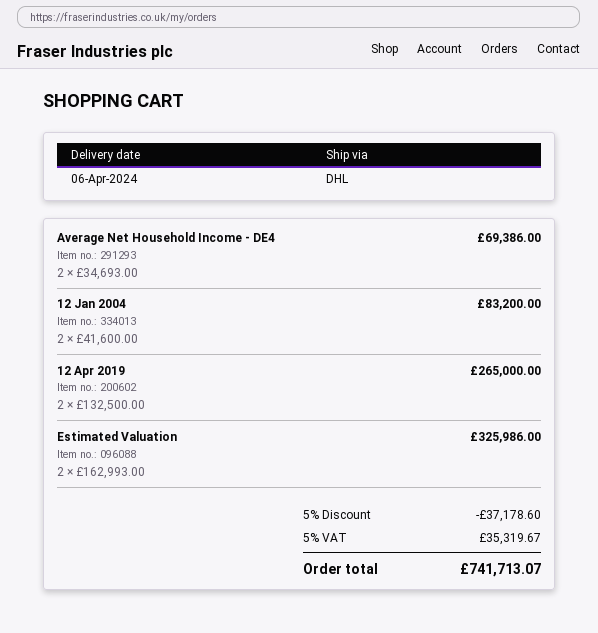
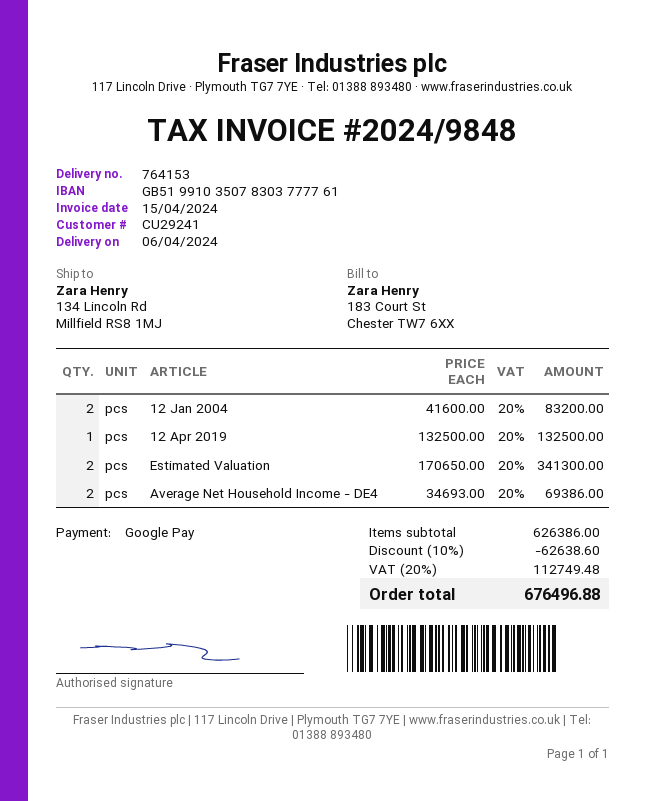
12 Apr 2019: 2 x 132500.00 = 265000.00 -> 1 x 132500.00 = 132500.00
Estimated Valuation: 2 x 162993.00 = 325986.00 -> 2 x 170650.00 = 341300.00
discount: 5% = 37178.60 -> 10% = 62638.60
tax: 5% = 35319.67 -> 20% = 112749.48
total: 741713.07 -> 676496.88

